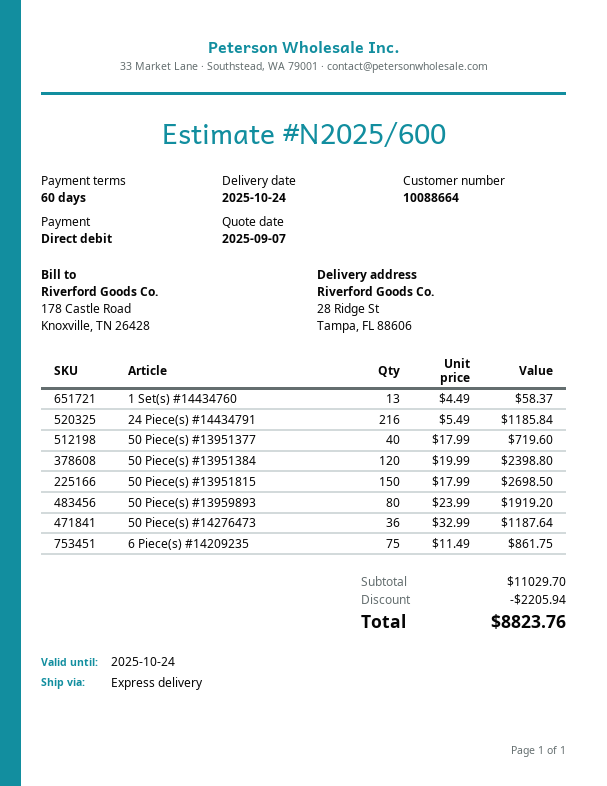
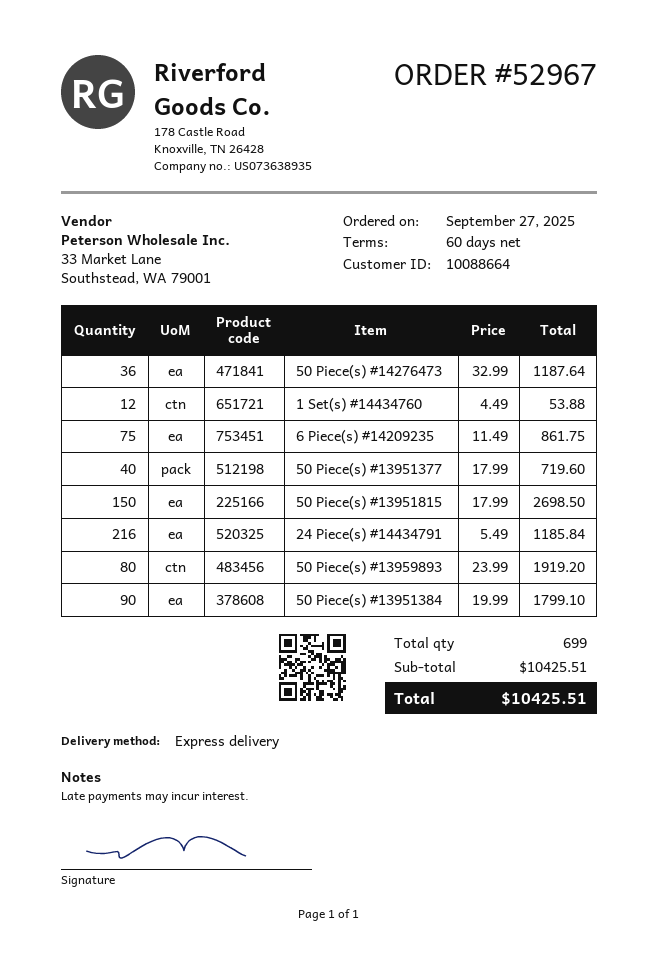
1 Set(s) #14434760: 13 x 4.49 = 58.37 -> 12 x 4.49 = 53.88
50 Piece(s) #13951384: 120 x 19.99 = 2398.80 -> 90 x 19.99 = 1799.10
subtotal: 11029.70 -> 10425.51
discount: 2205.94 -> none
total: 8823.76 -> 10425.51

